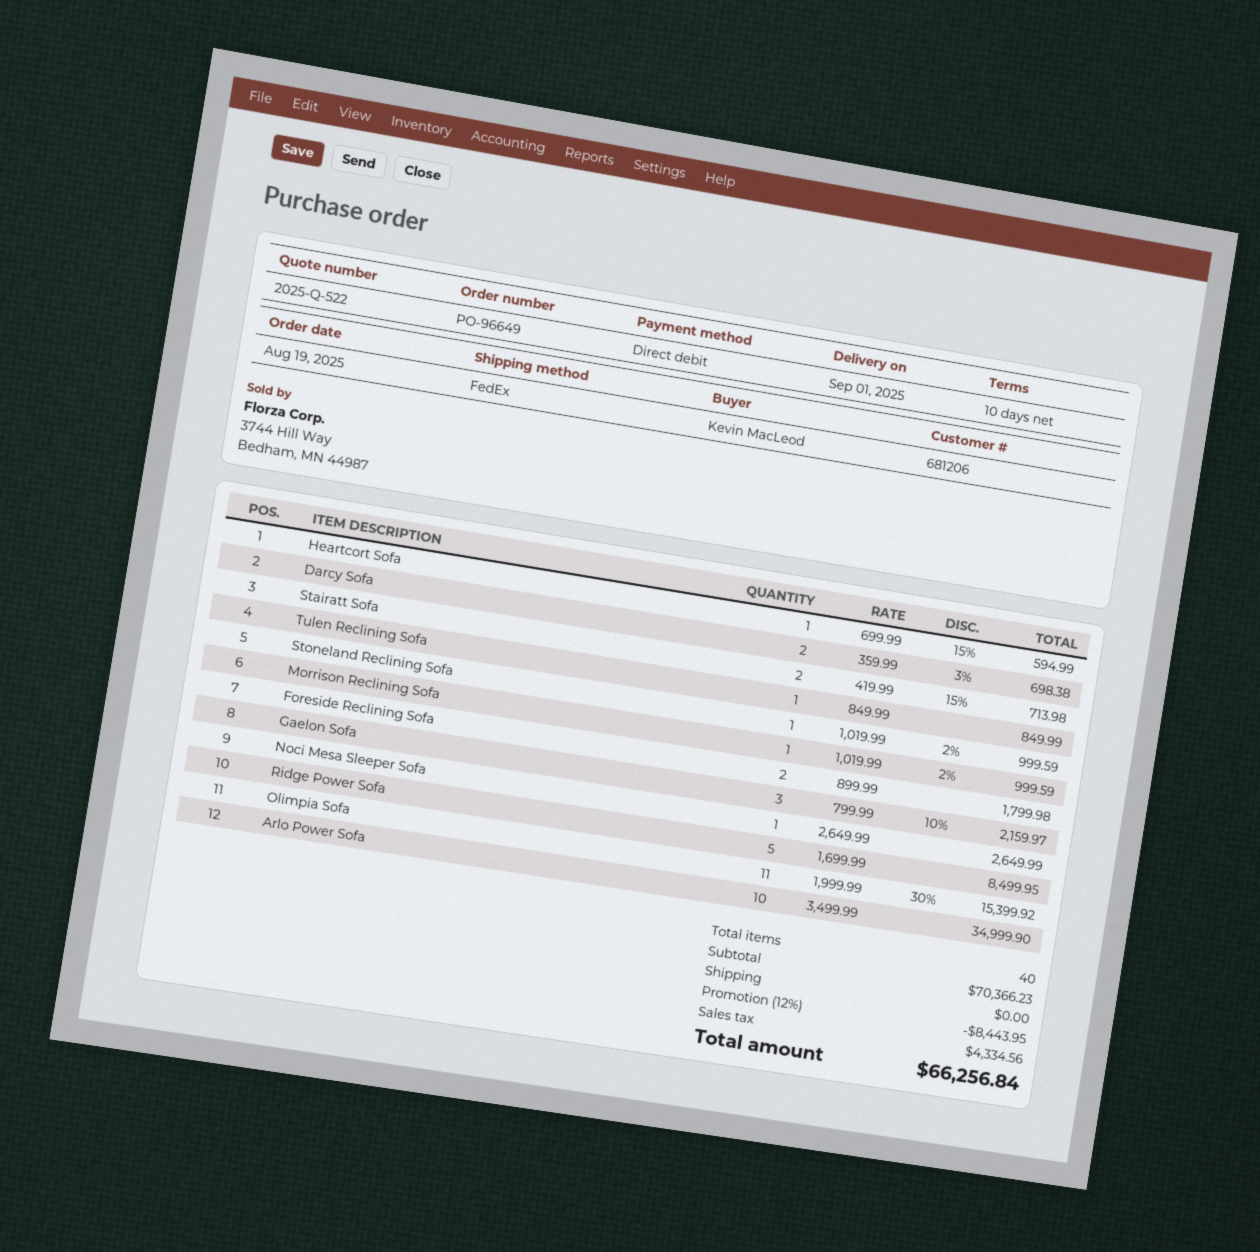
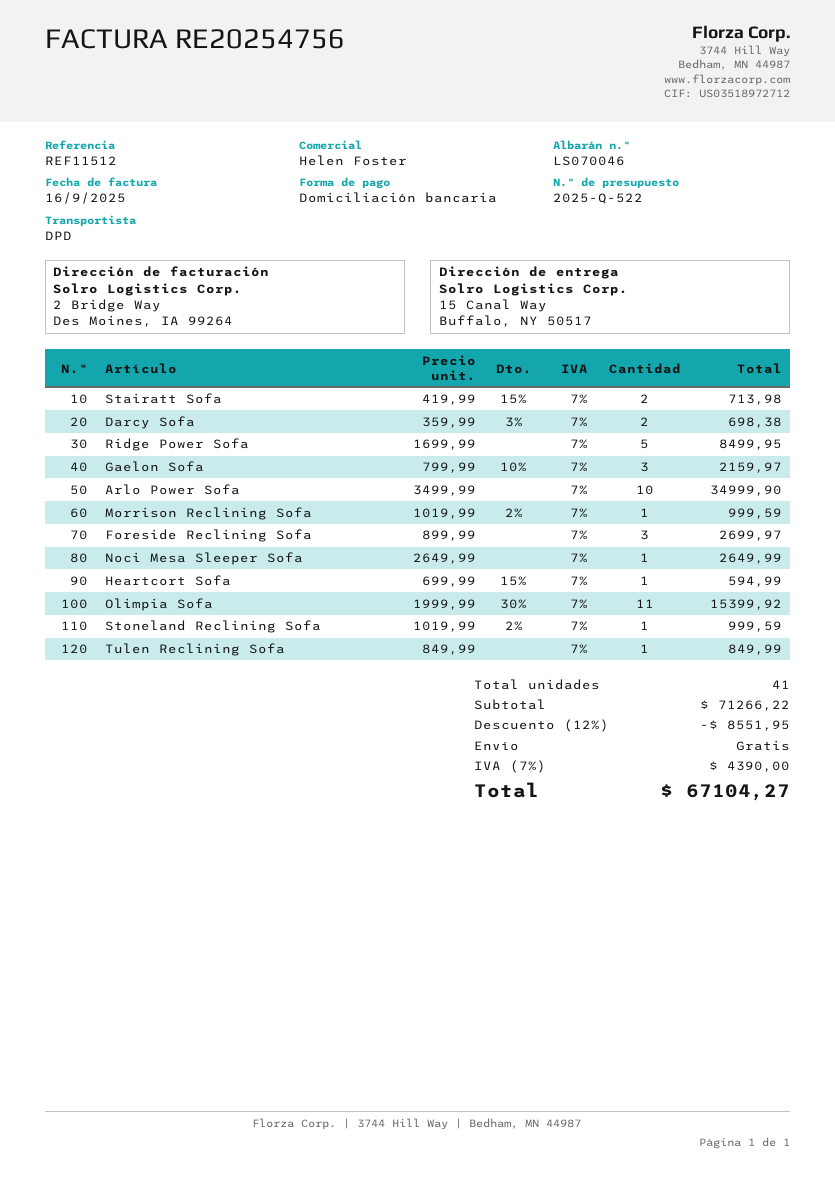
shipping method: FedEx -> DPD
Foreside Reclining Sofa: 2 x 899.99 = 1799.98 -> 3 x 899.99 = 2699.97
total quantity: 40 -> 41
subtotal: 70366.23 -> 71266.22
discount: 12% = 8443.95 -> 12% = 8551.95
tax: 4334.56 -> 4390.00
total: 66256.84 -> 67104.27

